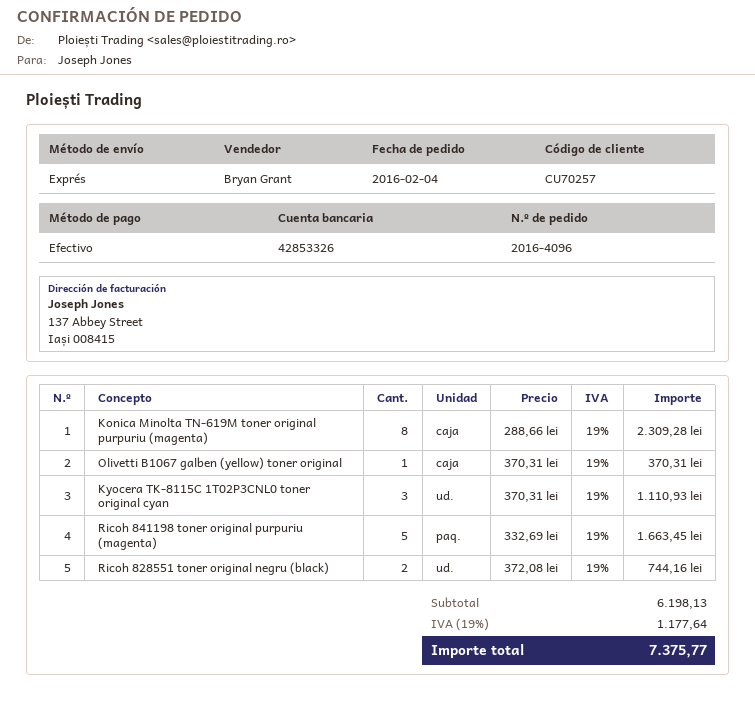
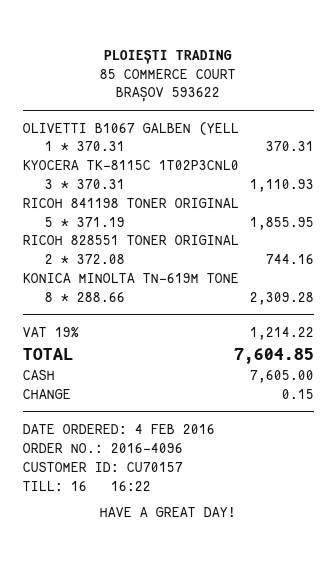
customer number: CU70257 -> CU70157
Ricoh 841198 toner original purpuriu (magenta): 5 x 332.69 = 1663.45 -> 5 x 371.19 = 1855.95
tax: 19% = 1177.64 -> 19% = 1214.22
total: 7375.77 -> 7604.85

